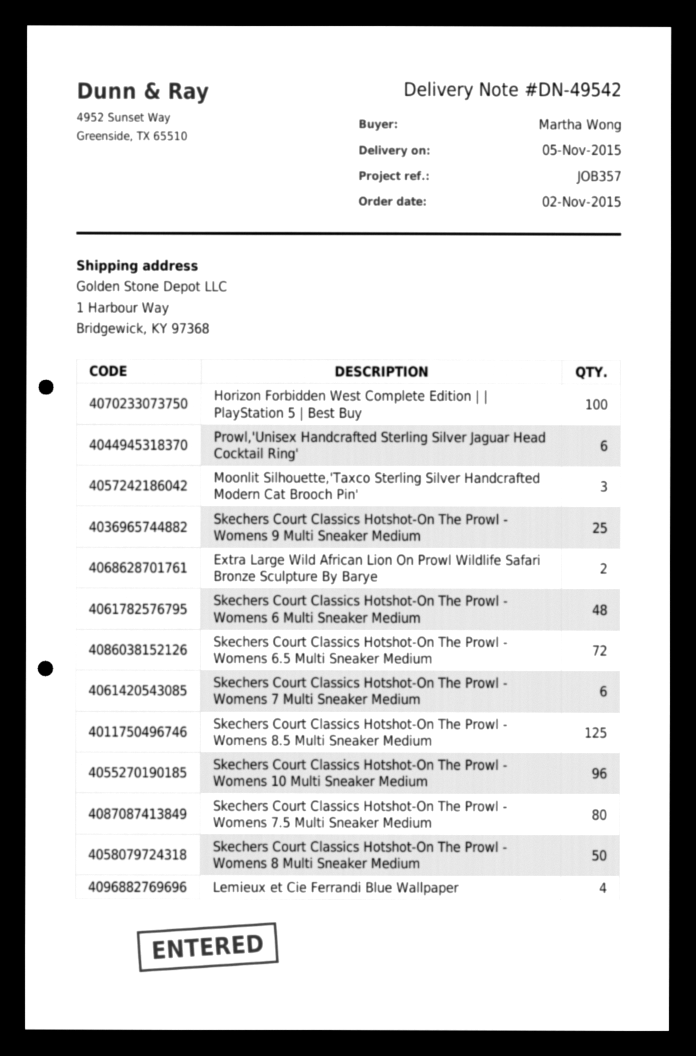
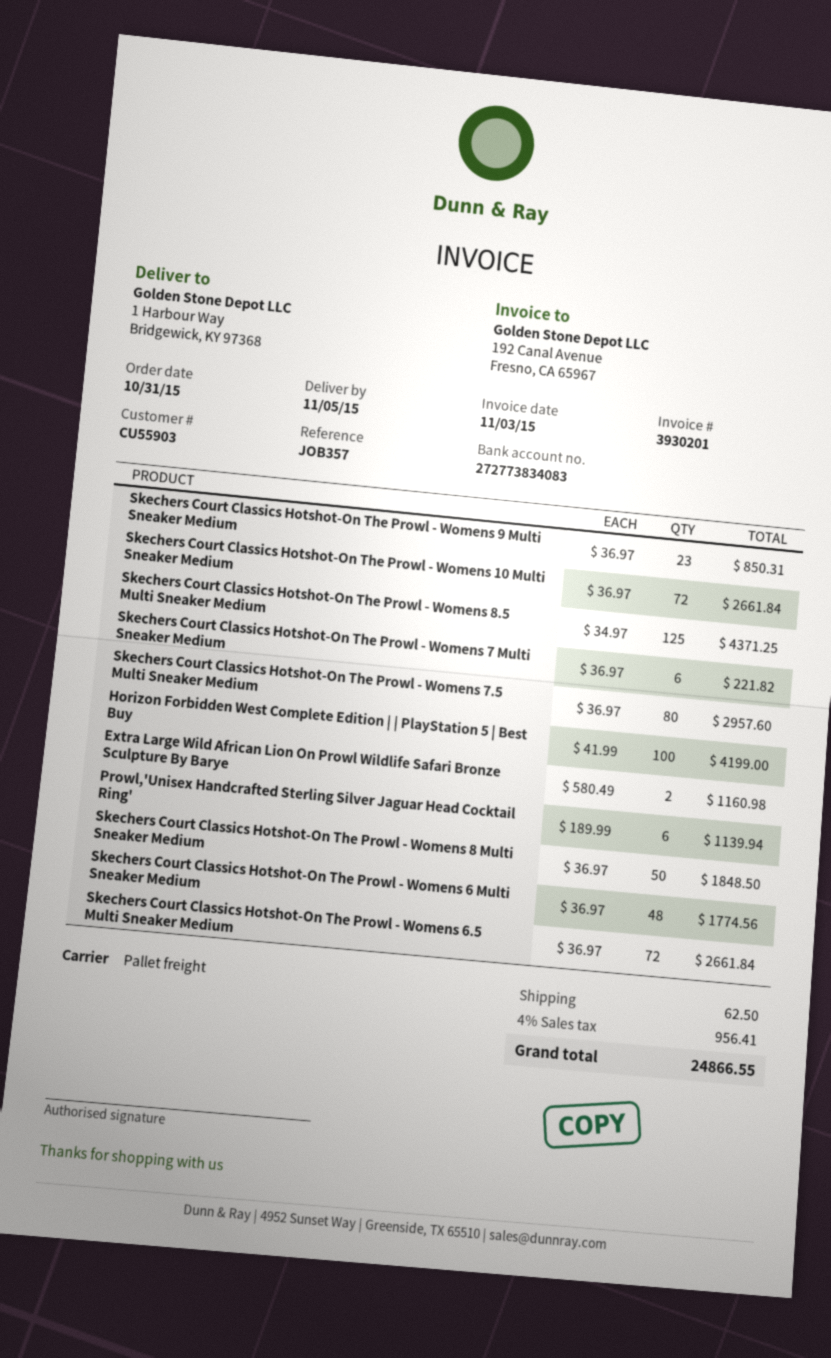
order date: 2015-11-02 -> 2015-10-31
Moonlit Silhouette,'Taxco Sterling Silver Handcrafted Modern Cat Brooch Pin': 3 -> none
Skechers Court Classics Hotshot-On The Prowl - Womens 9 Multi Sneaker Medium: 25 -> 23
Skechers Court Classics Hotshot-On The Prowl - Womens 10 Multi Sneaker Medium: 96 -> 72
Lemieux et Cie Ferrandi Blue Wallpaper: 4 -> none

